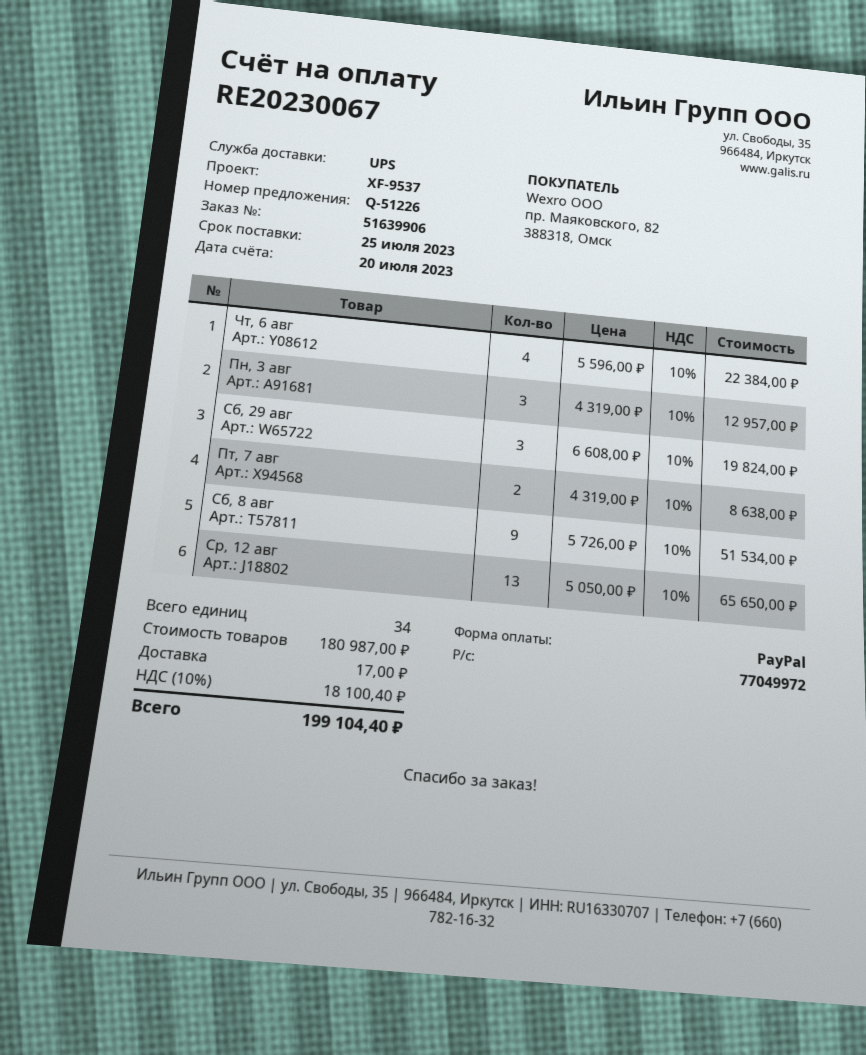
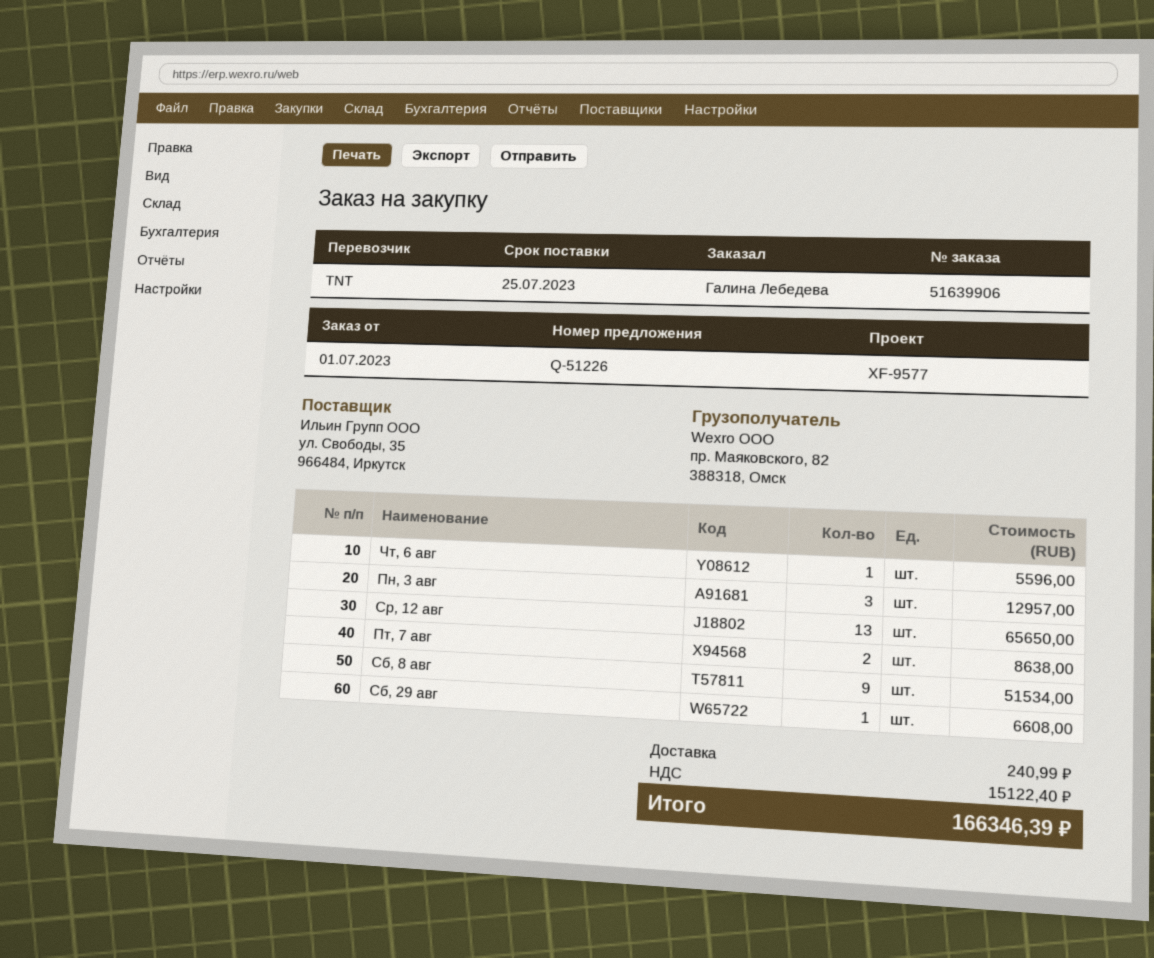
reference: XF-9537 -> XF-9577
shipping method: UPS -> TNT
Чт, 6 авг: 4 for 22384.00 -> 1 for 5596.00
Сб, 29 авг: 3 for 19824.00 -> 1 for 6608.00
shipping: 17.00 -> 240.99
tax: 18100.40 -> 15122.40
total: 199104.40 -> 166346.39

